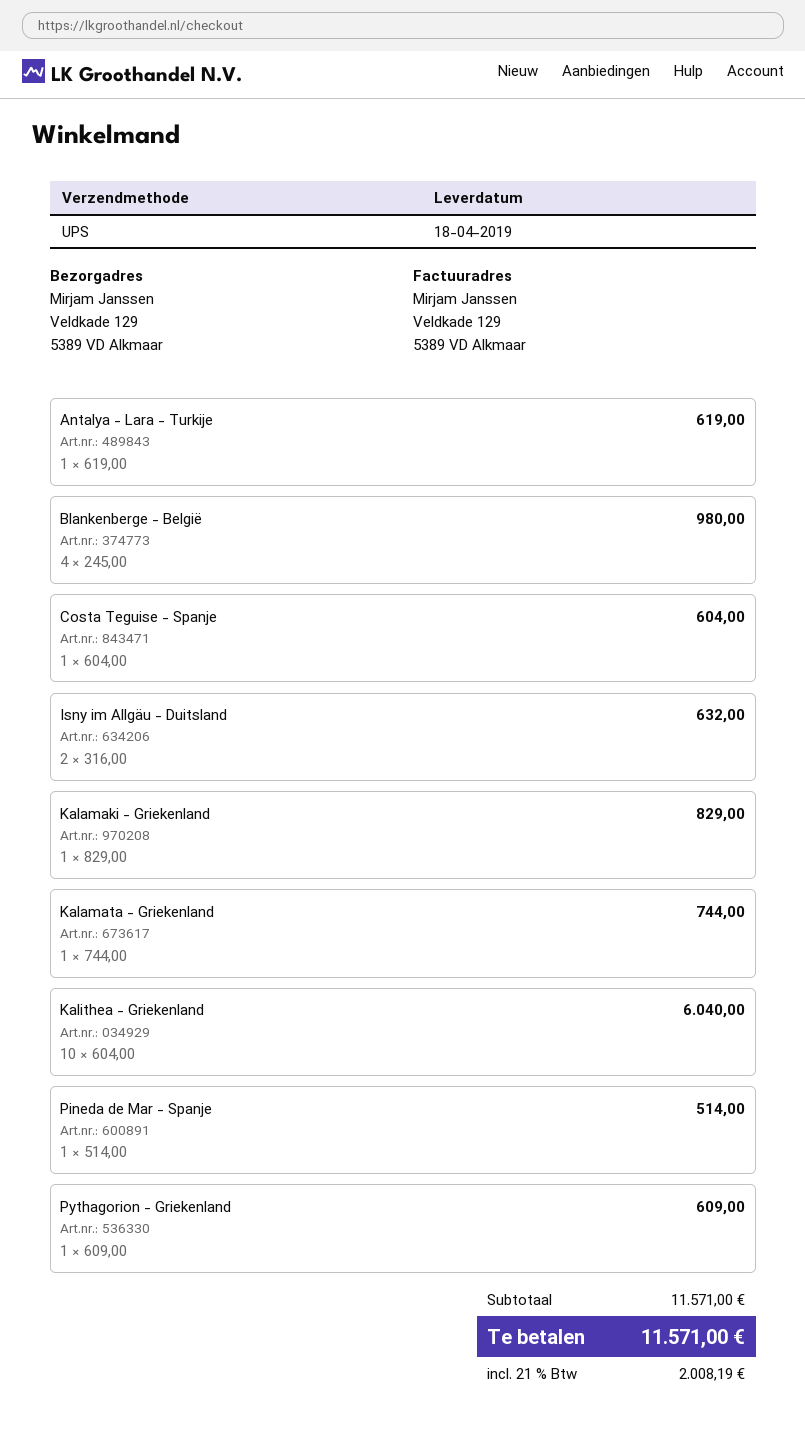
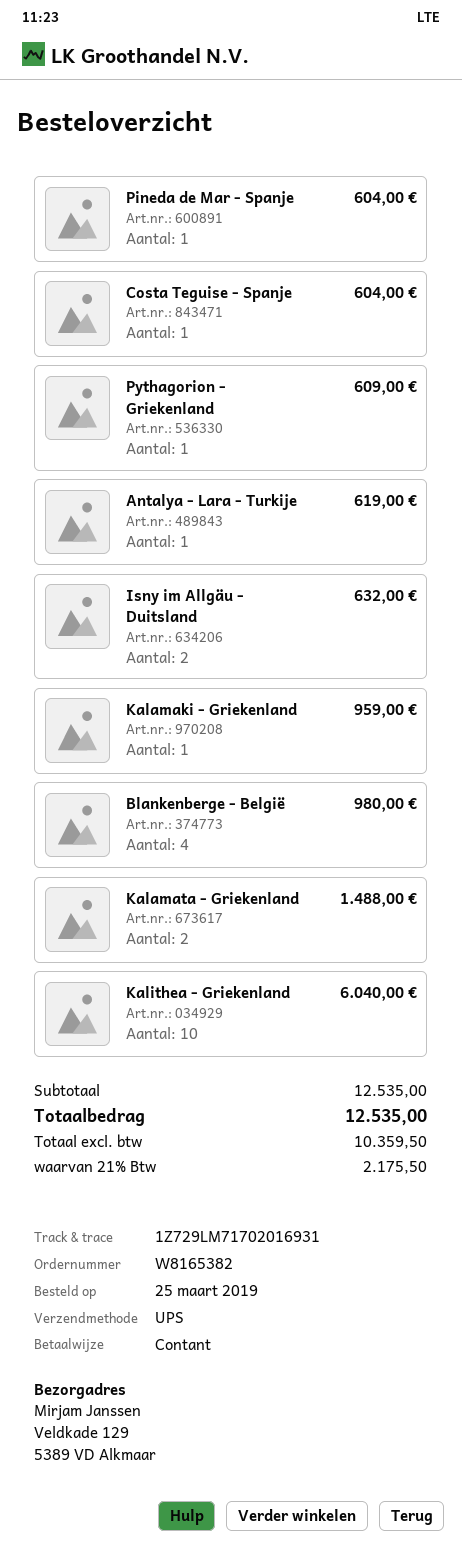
Kalamaki - Griekenland: 1 for 829.00 -> 1 for 959.00
Kalamata - Griekenland: 1 for 744.00 -> 2 for 1488.00
Pineda de Mar - Spanje: 1 for 514.00 -> 1 for 604.00
subtotal: 11571.00 -> 12535.00
tax: 21% = 2008.19 -> 21% = 2175.50
total: 11571.00 -> 12535.00

